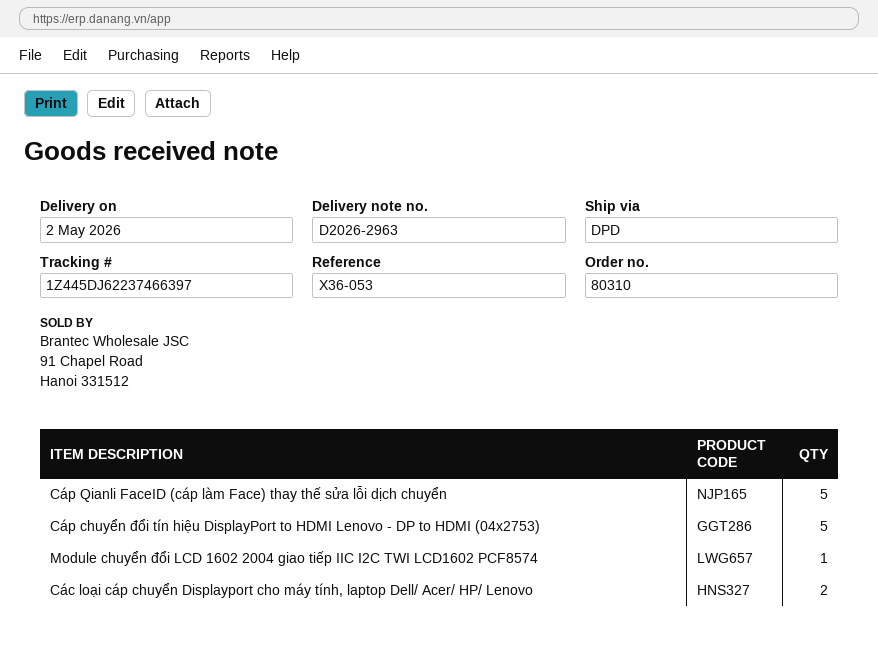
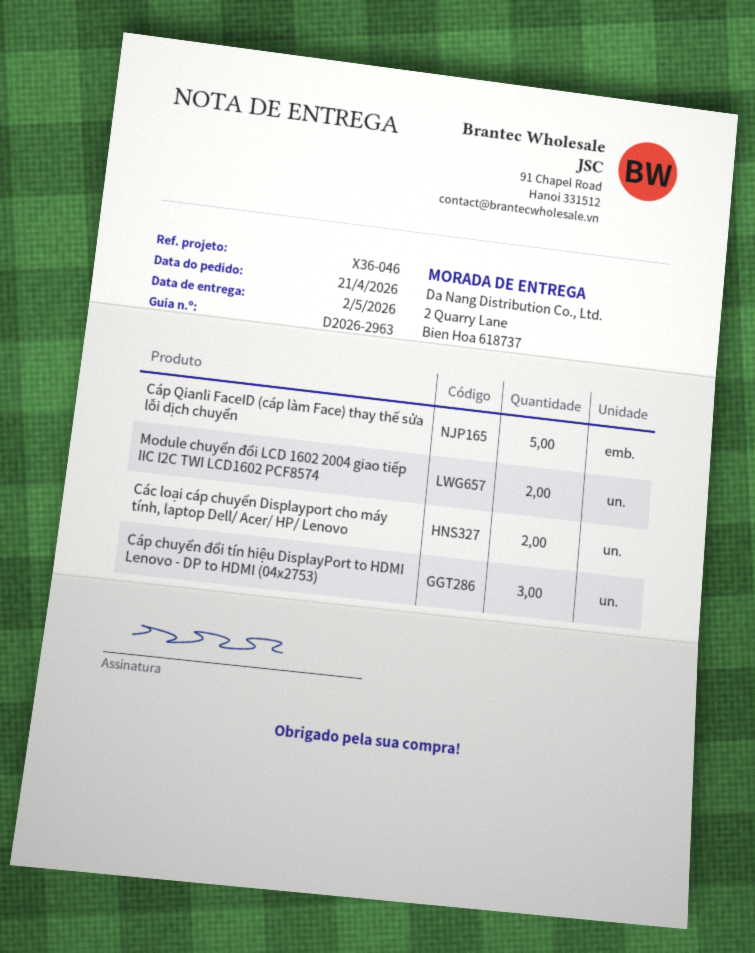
reference: X36-053 -> X36-046
Cáp chuyển đổi tín hiệu DisplayPort to HDMI Lenovo - DP to HDMI (04x2753): 5 -> 3
Module chuyển đổi LCD 1602 2004 giao tiếp IIC I2C TWI LCD1602 PCF8574: 1 -> 2

